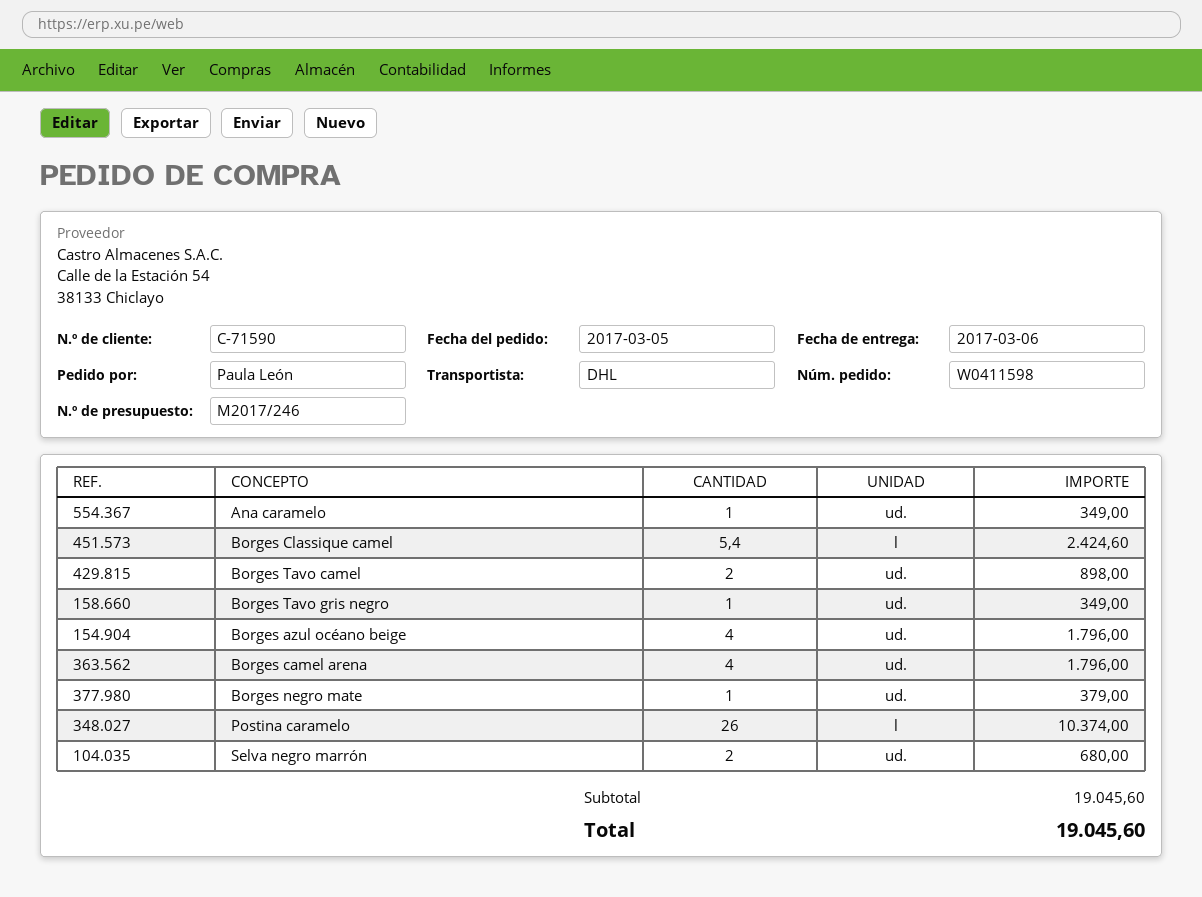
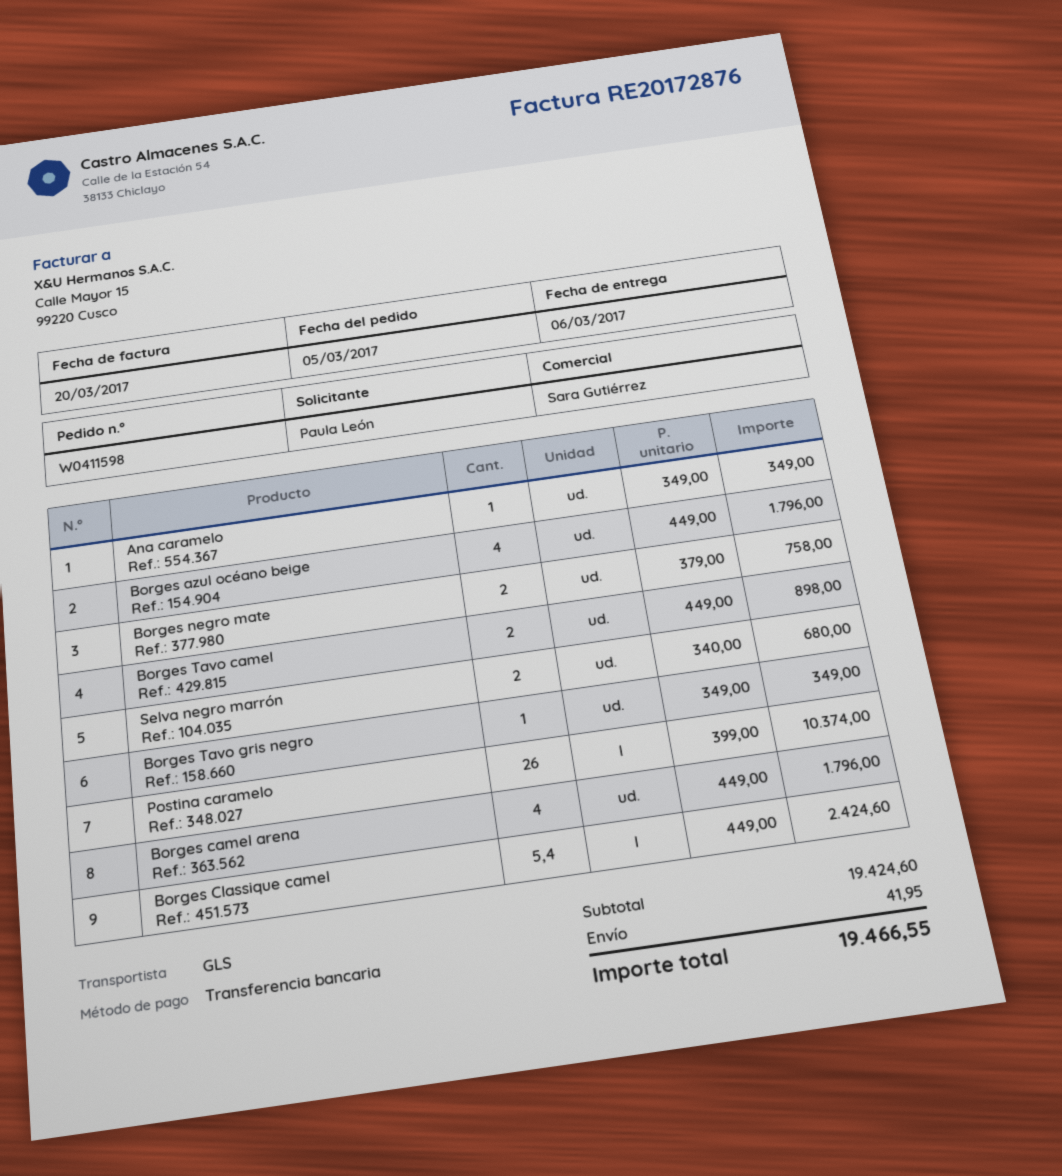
shipping method: DHL -> GLS
Borges negro mate: 1 for 379.00 -> 2 for 758.00
subtotal: 19045.60 -> 19424.60
shipping: none -> 41.95
total: 19045.60 -> 19466.55

